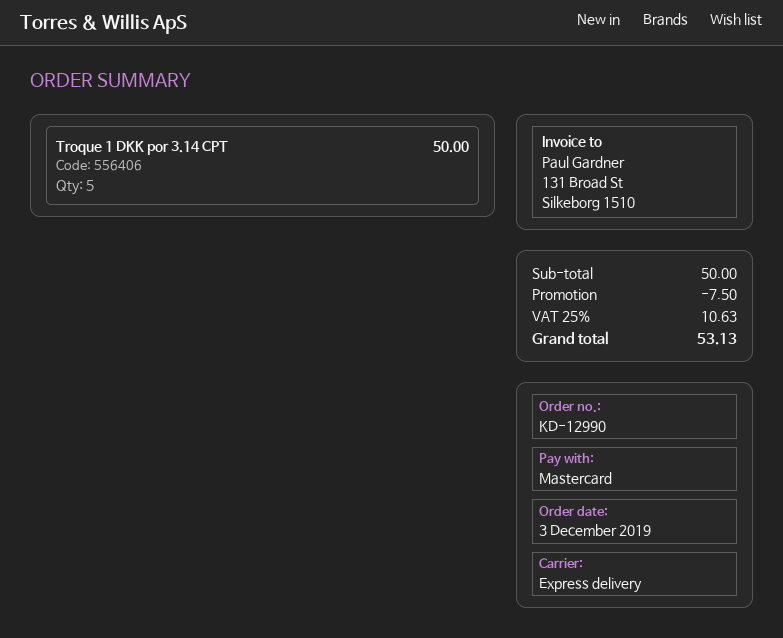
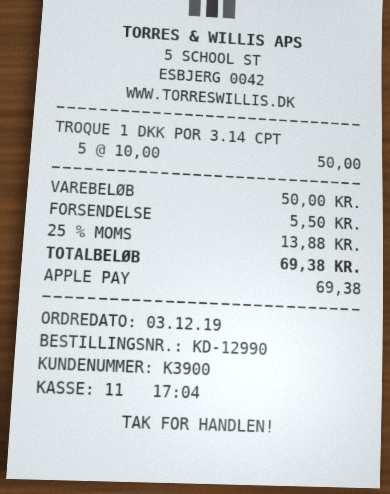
payment method: Mastercard -> Apple Pay
discount: 7.50 -> none
shipping: none -> 5.50
tax: 25% = 10.63 -> 25% = 13.88
total: 53.13 -> 69.38

